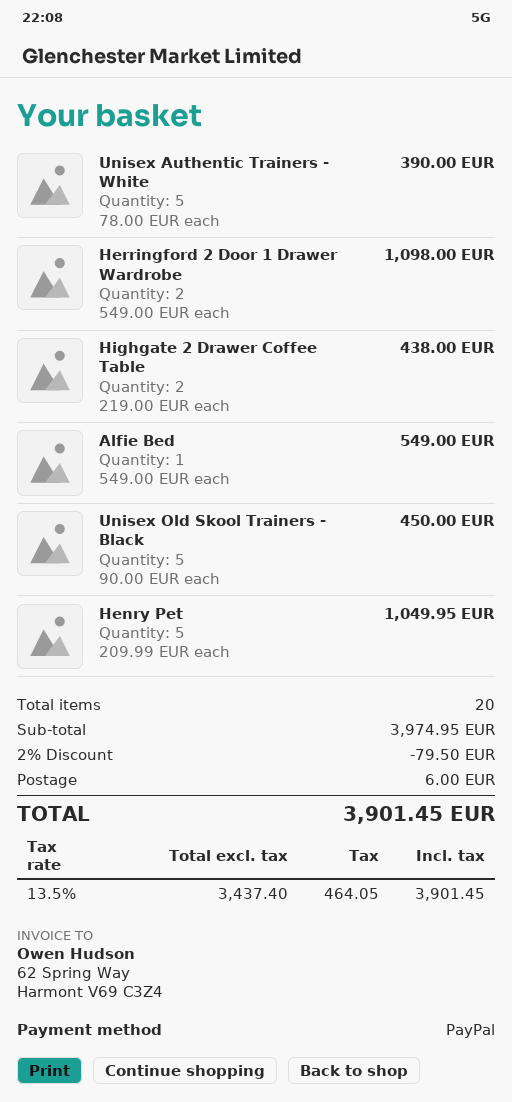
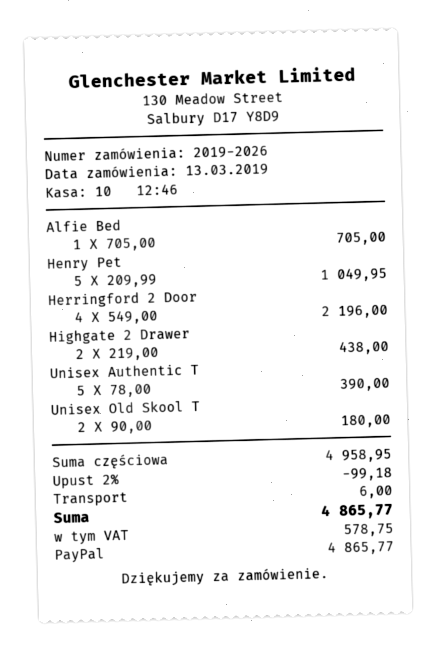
Herringford 2 Door 1 Drawer Wardrobe: 2 x 549.00 = 1098.00 -> 4 x 549.00 = 2196.00
Alfie Bed: 1 x 549.00 = 549.00 -> 1 x 705.00 = 705.00
Unisex Old Skool Trainers - Black: 5 x 90.00 = 450.00 -> 2 x 90.00 = 180.00
subtotal: 3974.95 -> 4958.95
discount: 2% = 79.50 -> 2% = 99.18
tax: 464.05 -> 578.75
total: 3901.45 -> 4865.77

